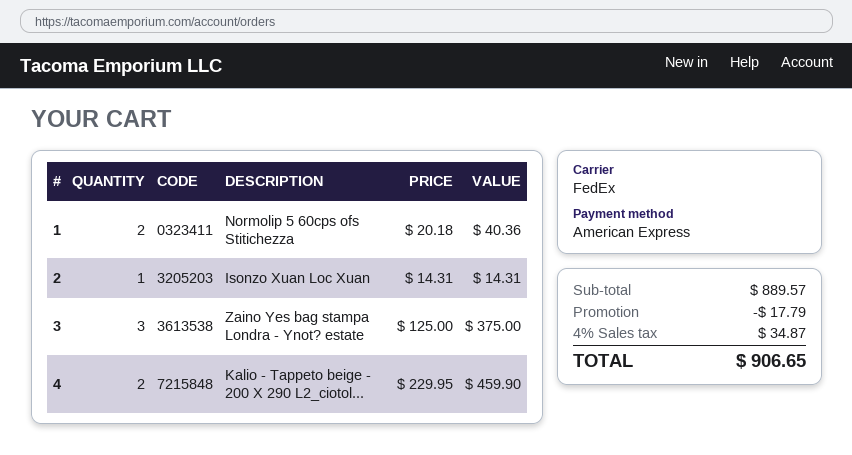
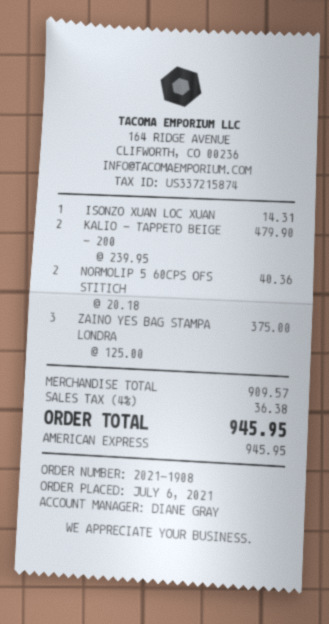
Kalio - Tappeto beige - 200 X 290 L2_ciotol...: 2 x 229.95 = 459.90 -> 2 x 239.95 = 479.90
subtotal: 889.57 -> 909.57
discount: 17.79 -> none
tax: 4% = 34.87 -> 4% = 36.38
total: 906.65 -> 945.95

